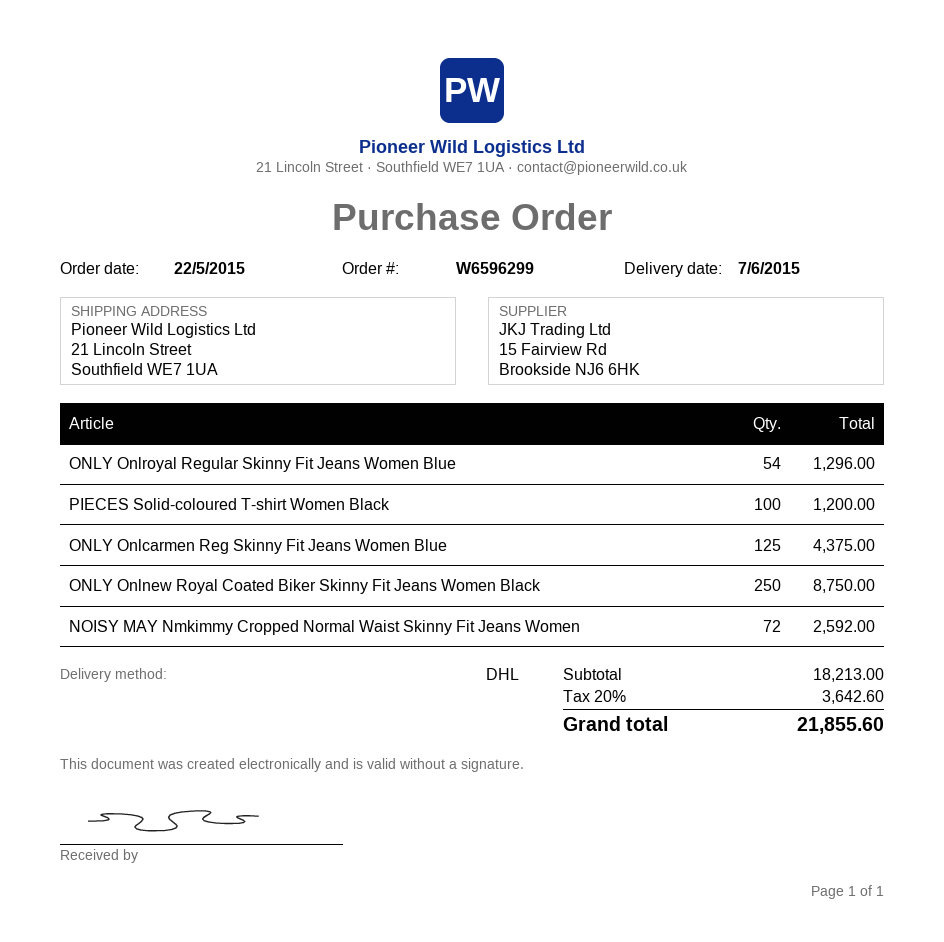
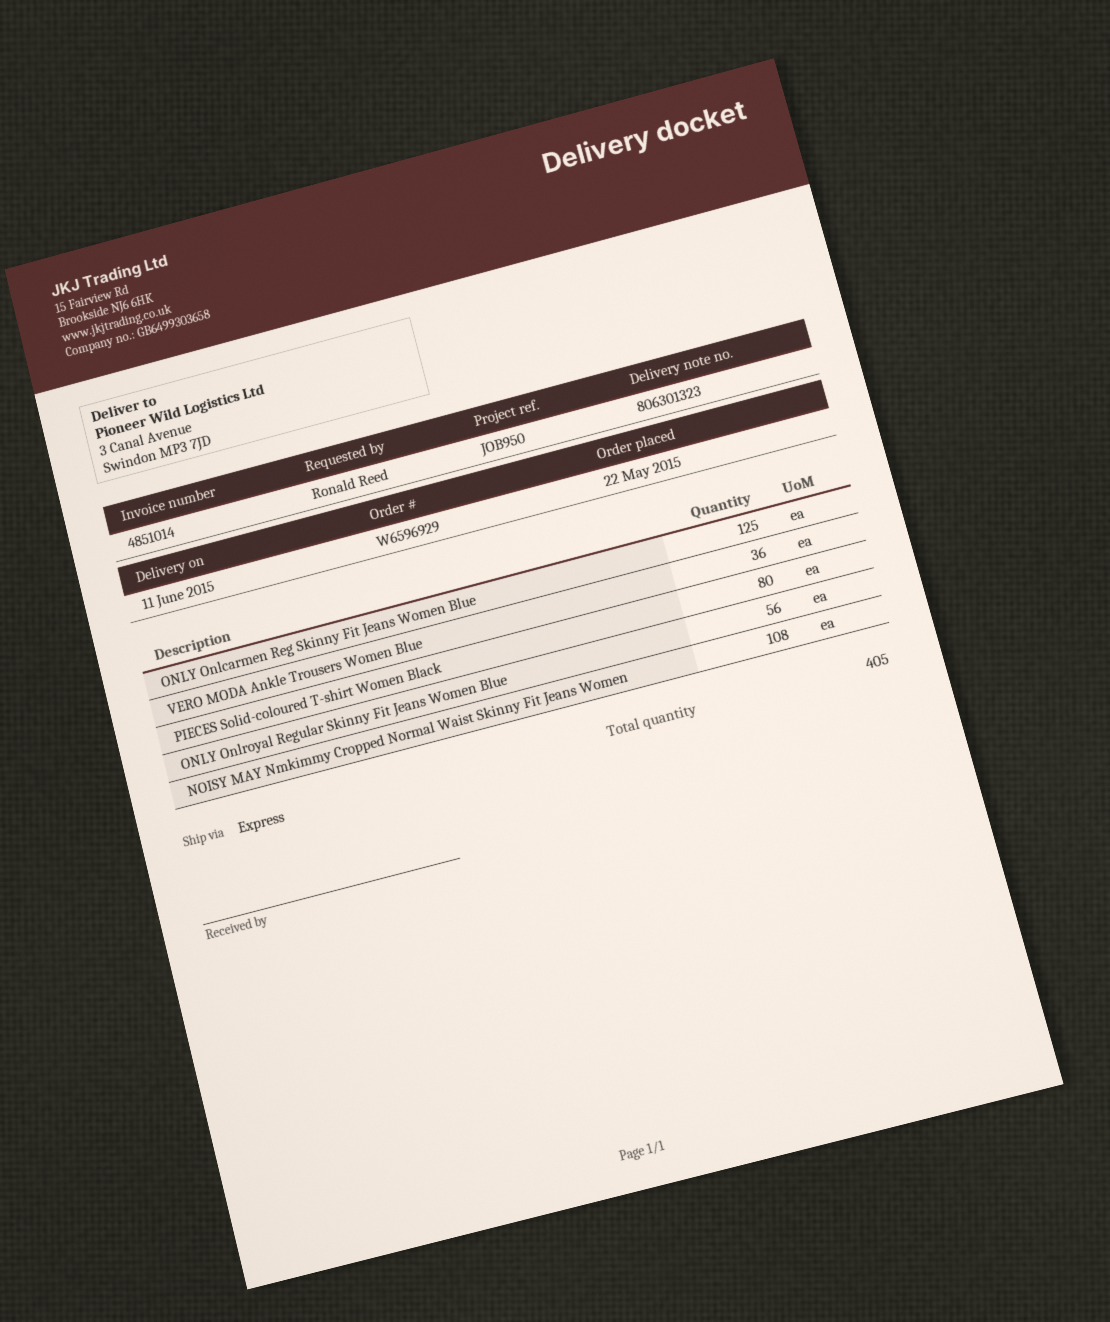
order number: W6596299 -> W6596929
delivery date: 2015-06-07 -> 2015-06-11
shipping method: DHL -> express
ship to: 21 Lincoln Street, Southfield WE7 1UA -> 3 Canal Avenue, Swindon MP3 7JD
ONLY Onlroyal Regular Skinny Fit Jeans Women Blue: 54 -> 56
PIECES Solid-coloured T-shirt Women Black: 100 -> 80
ONLY Onlnew Royal Coated Biker Skinny Fit Jeans Women Black: 250 -> none
NOISY MAY Nmkimmy Cropped Normal Waist Skinny Fit Jeans Women: 72 -> 108
VERO MODA Ankle Trousers Women Blue: none -> 36

